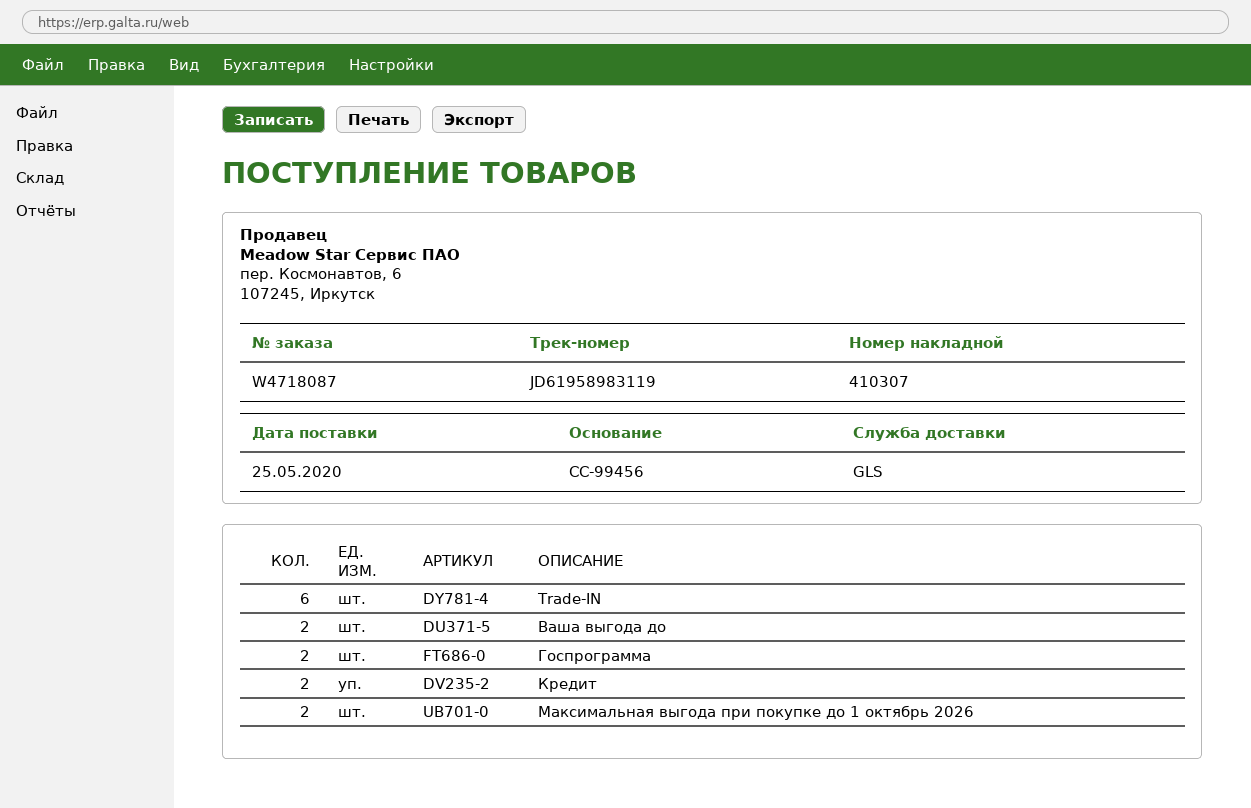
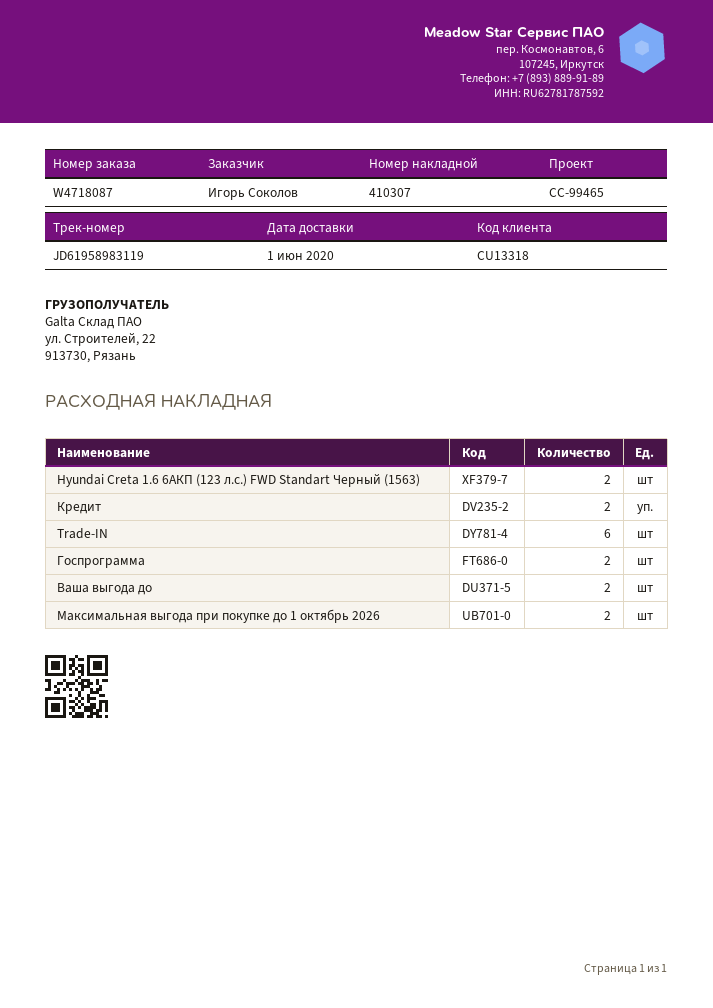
delivery date: 2020-05-25 -> 2020-06-01
reference: CC-99456 -> CC-99465
Hyundai Creta 1.6 6AКП (123 л.с.) FWD Standart Черный (1563): none -> 2

